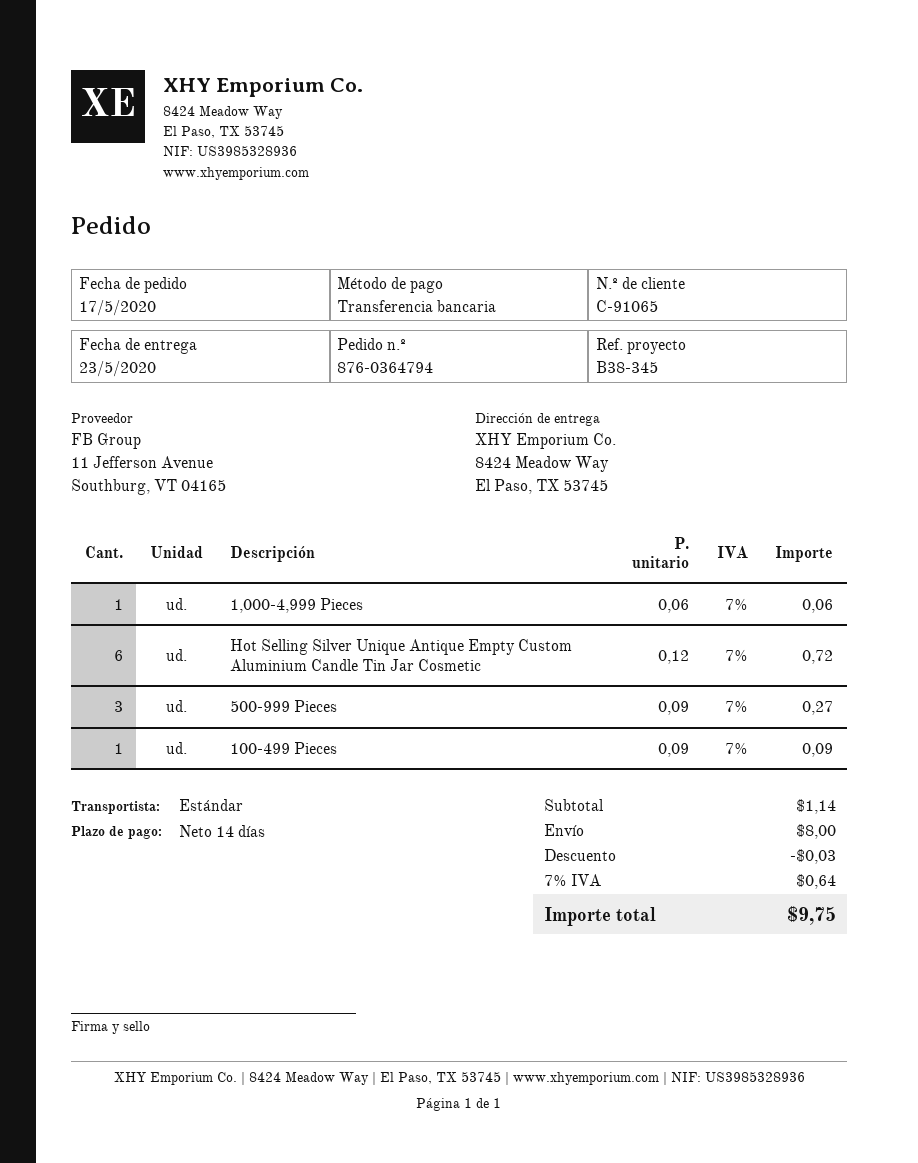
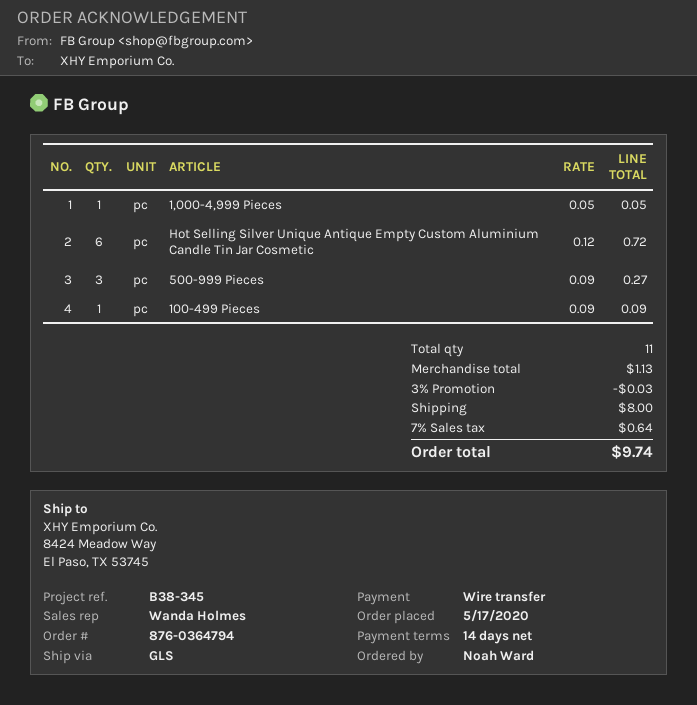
shipping method: standard -> GLS
1,000-4,999 Pieces: 1 x 0.06 = 0.06 -> 1 x 0.05 = 0.05
subtotal: 1.14 -> 1.13
total: 9.75 -> 9.74

